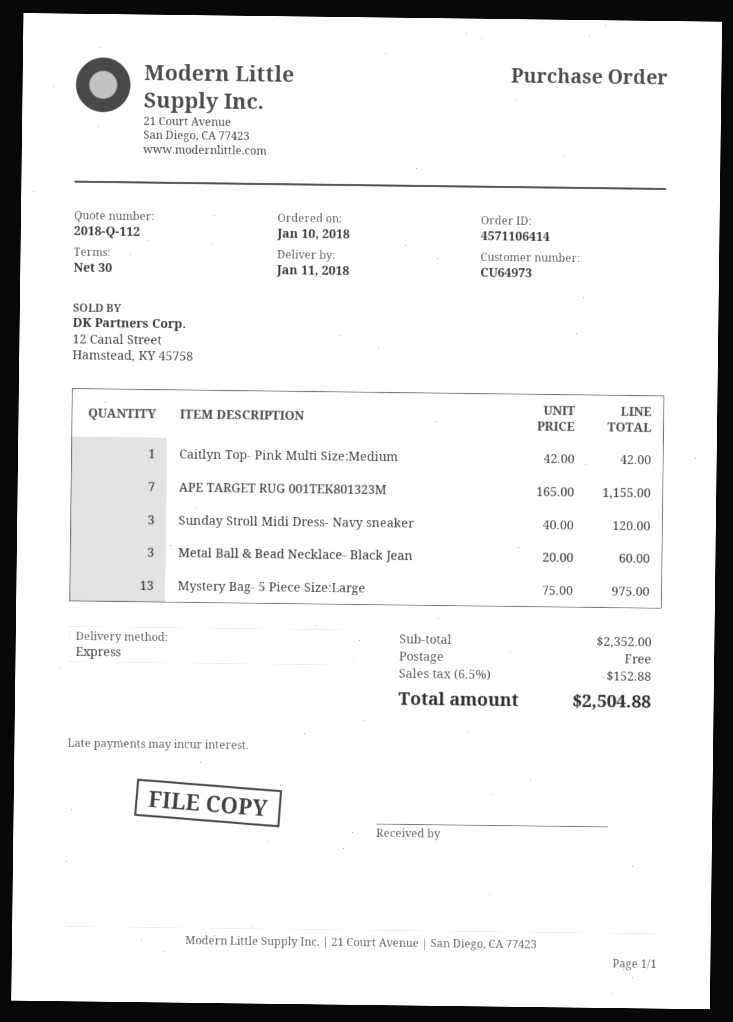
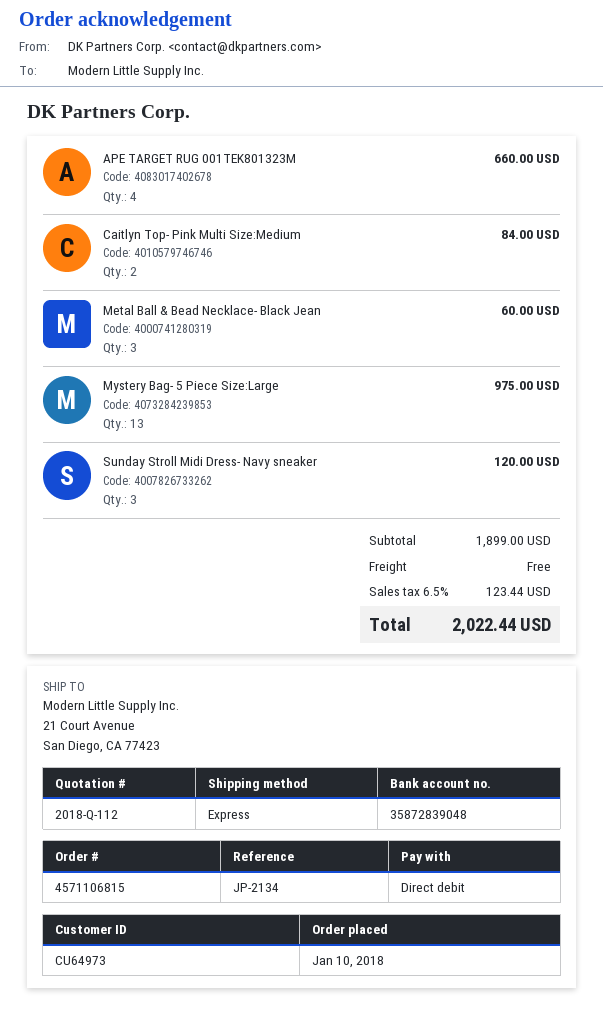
order number: 4571106414 -> 4571106815
Caitlyn Top- Pink Multi Size:Medium: 1 for 42.00 -> 2 for 84.00
APE TARGET RUG 001TEK801323M: 7 for 1155.00 -> 4 for 660.00
subtotal: 2352.00 -> 1899.00
tax: 6.5% = 152.88 -> 6.5% = 123.44
total: 2504.88 -> 2022.44

